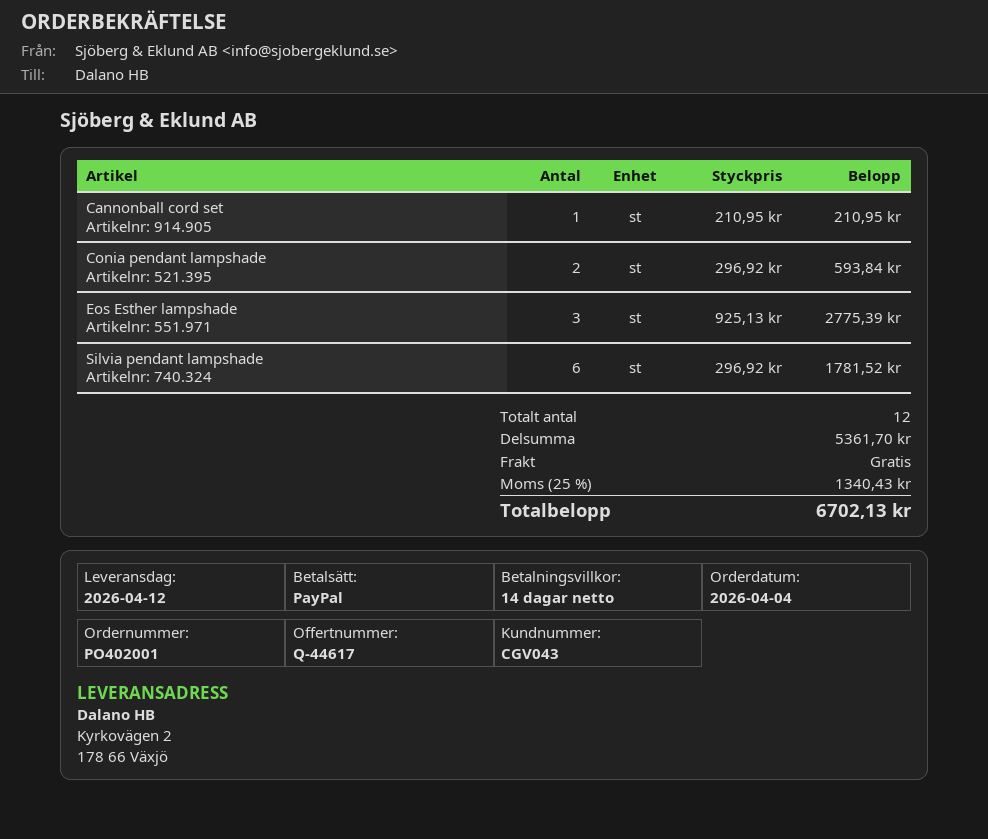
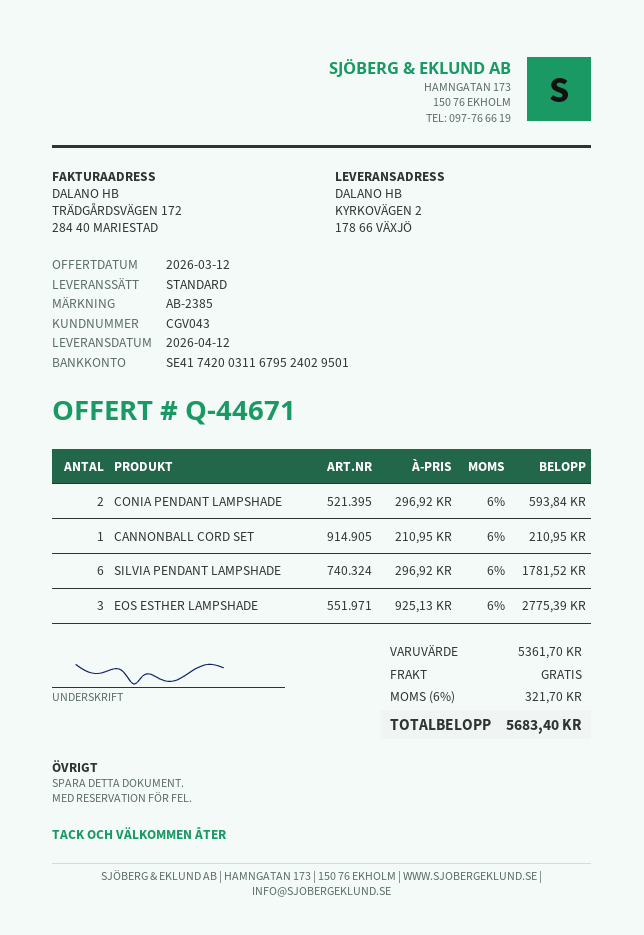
quote number: Q-44617 -> Q-44671
tax: 25% = 1340.43 -> 6% = 321.70
total: 6702.13 -> 5683.40

